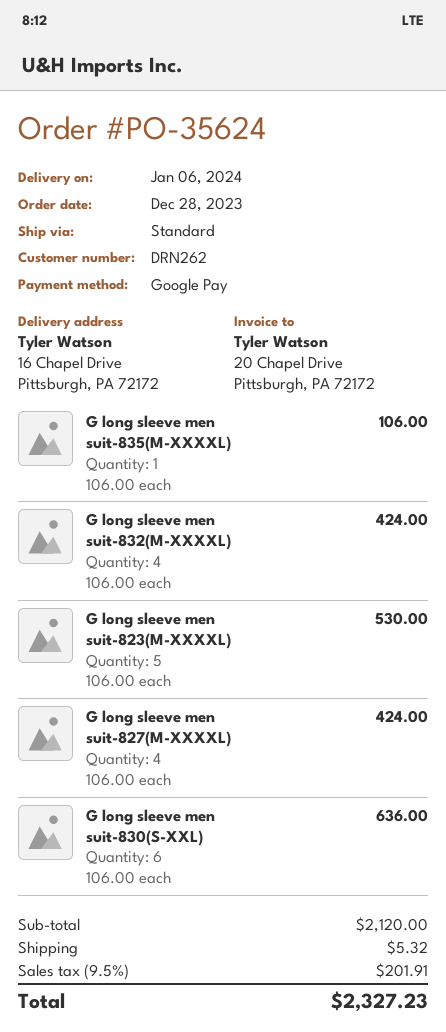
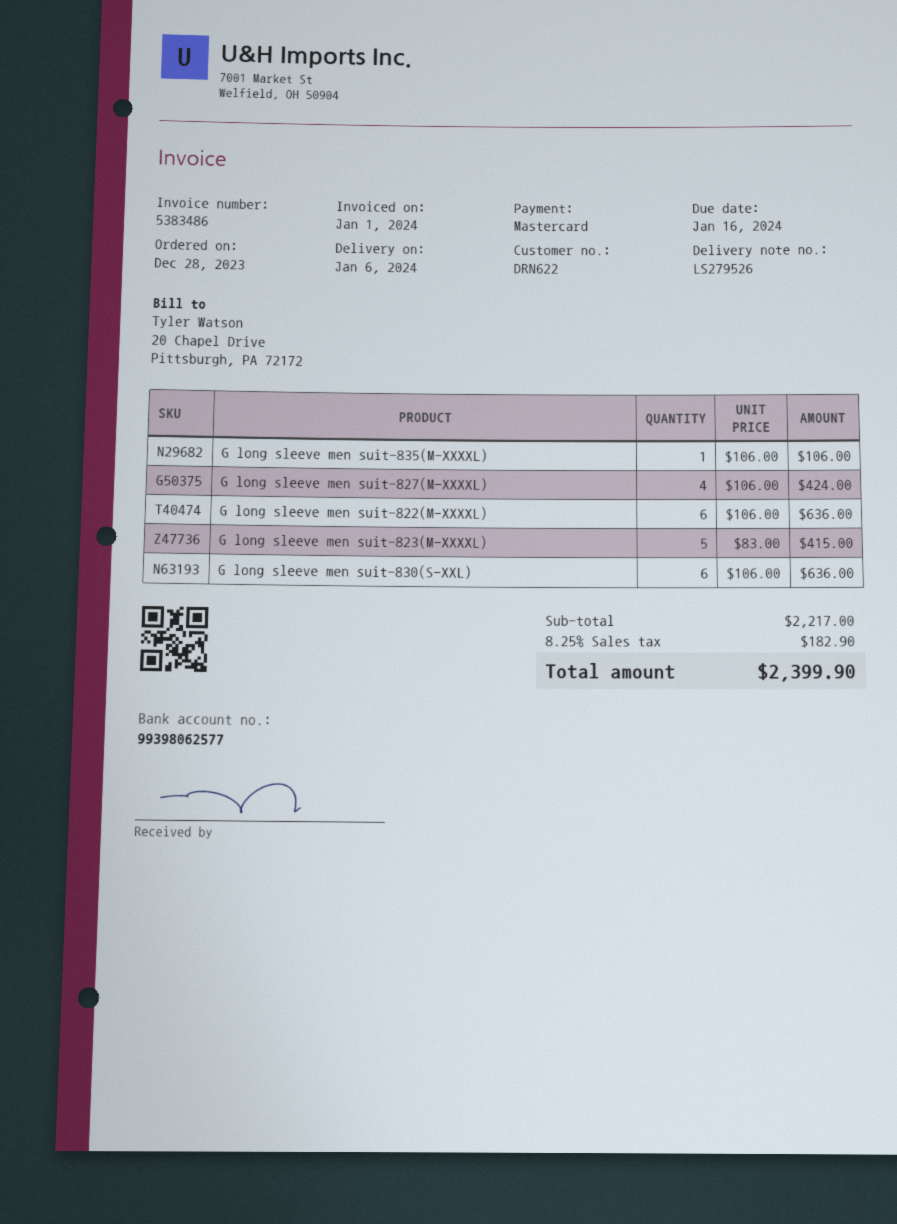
customer number: DRN262 -> DRN622
payment method: Google Pay -> Mastercard
G long sleeve men suit-832(M-XXXXL): 4 x 106.00 = 424.00 -> none
G long sleeve men suit-823(M-XXXXL): 5 x 106.00 = 530.00 -> 5 x 83.00 = 415.00
G long sleeve men suit-822(M-XXXXL): none -> 6 x 106.00 = 636.00
subtotal: 2120.00 -> 2217.00
shipping: 5.32 -> none
tax: 9.5% = 201.91 -> 8.25% = 182.90
total: 2327.23 -> 2399.90

